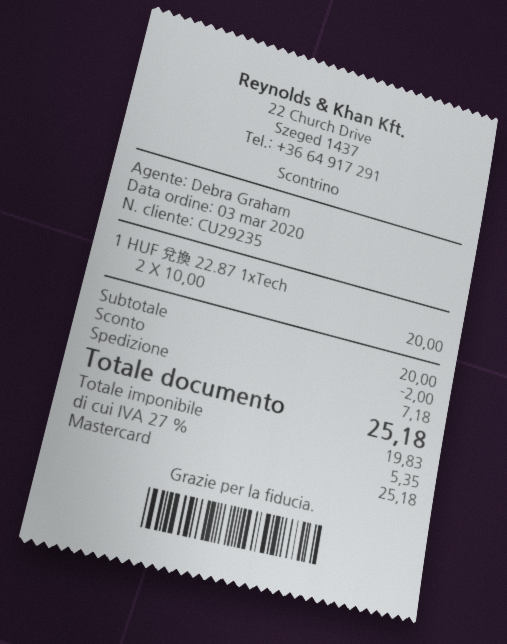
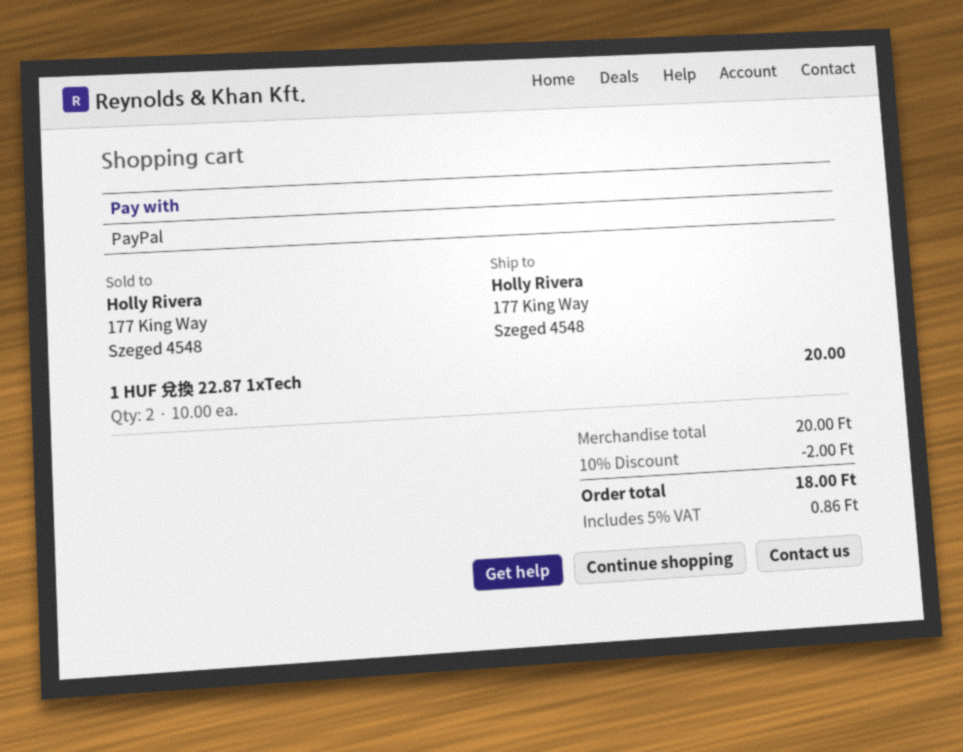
payment method: Mastercard -> PayPal
shipping: 7.18 -> none
tax: 27% = 5.35 -> 5% = 0.86
total: 25.18 -> 18.00

